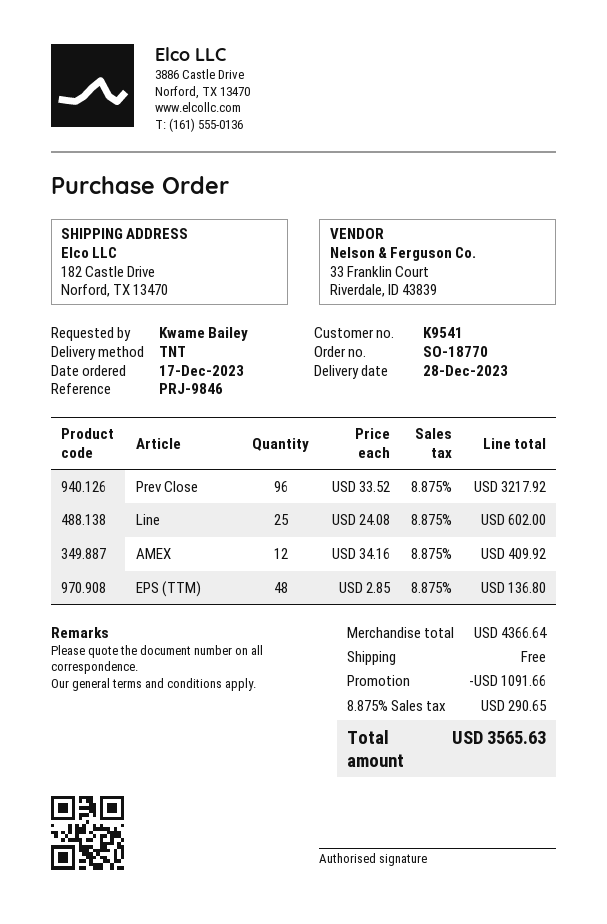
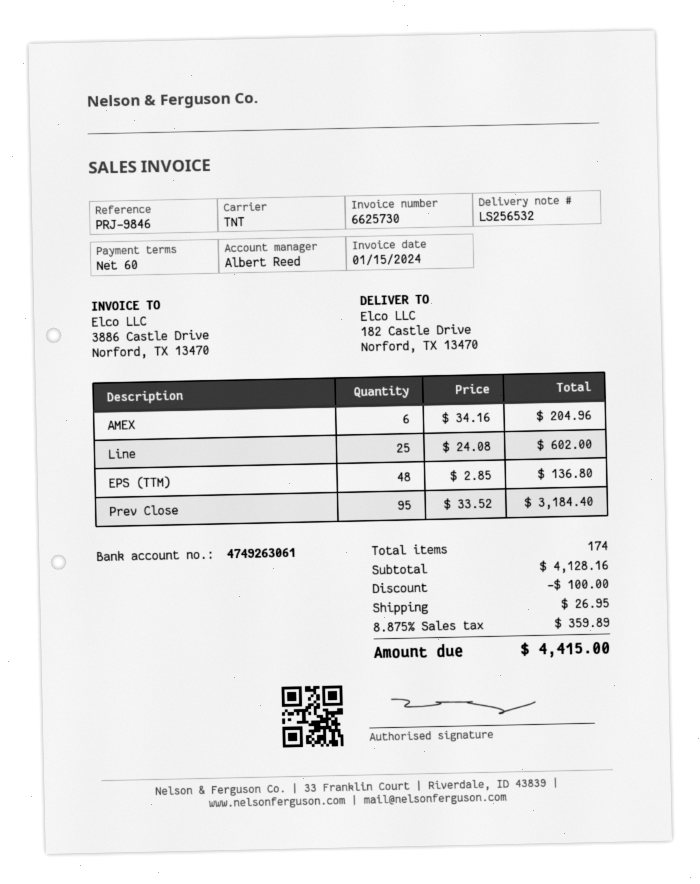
Prev Close: 96 x 33.52 = 3217.92 -> 95 x 33.52 = 3184.40
AMEX: 12 x 34.16 = 409.92 -> 6 x 34.16 = 204.96
subtotal: 4366.64 -> 4128.16
discount: 1091.66 -> 100.00
shipping: 0.00 -> 26.95
tax: 8.875% = 290.65 -> 8.875% = 359.89
total: 3565.63 -> 4415.00

